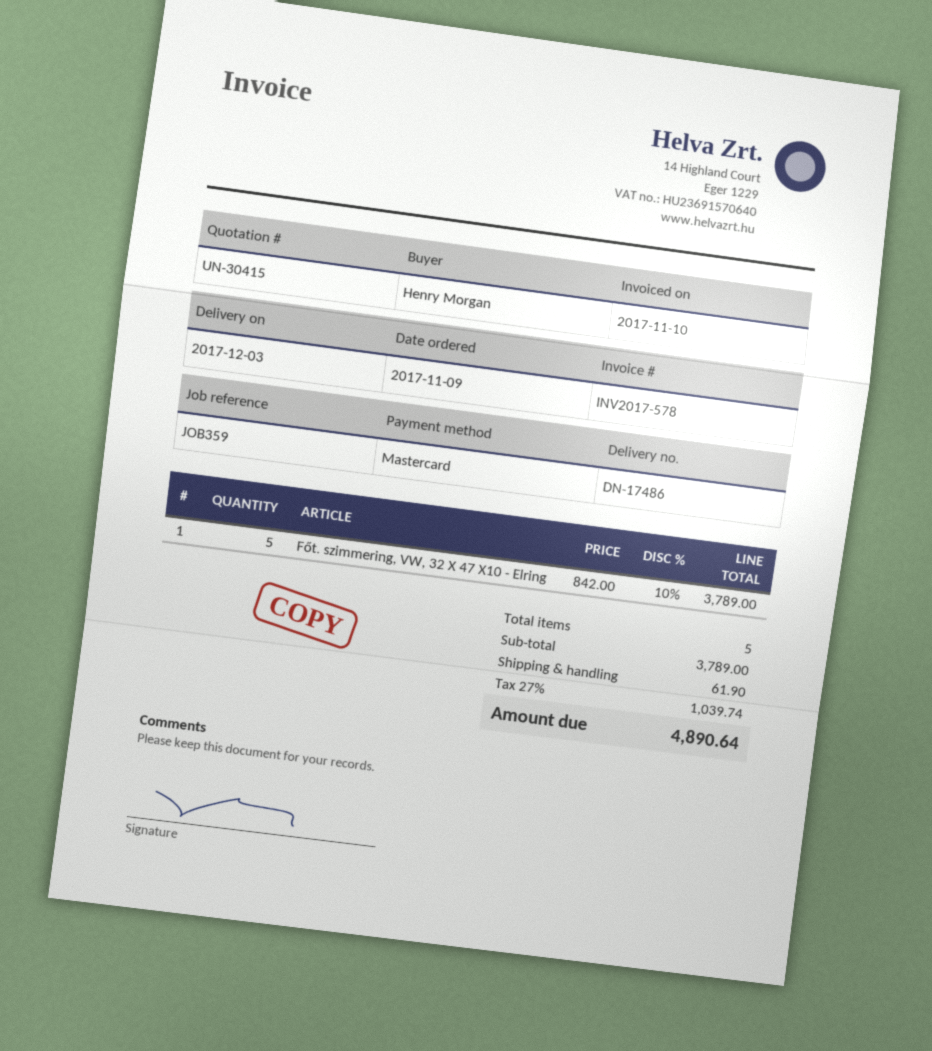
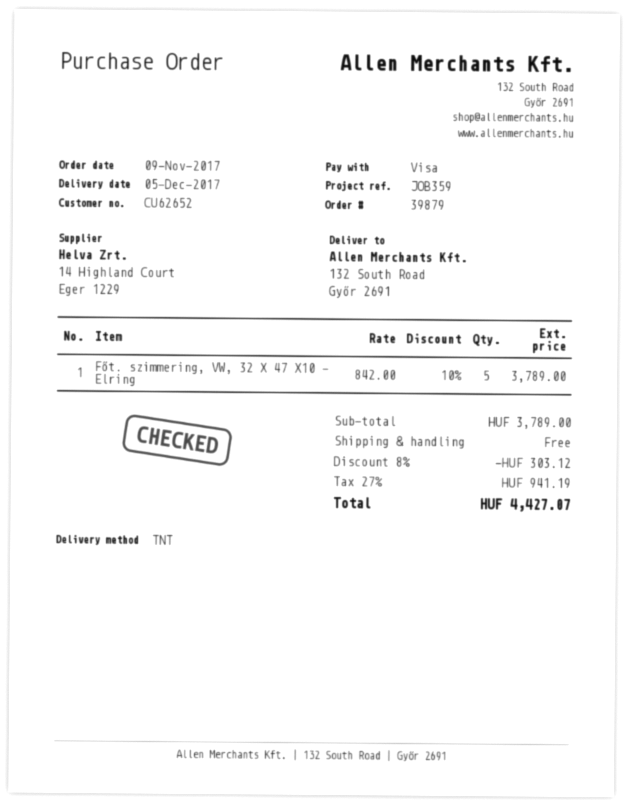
delivery date: 2017-12-03 -> 2017-12-05
payment method: Mastercard -> Visa
discount: none -> 8% = 303.12
shipping: 61.90 -> 0.00
tax: 27% = 1039.74 -> 27% = 941.19
total: 4890.64 -> 4427.07

